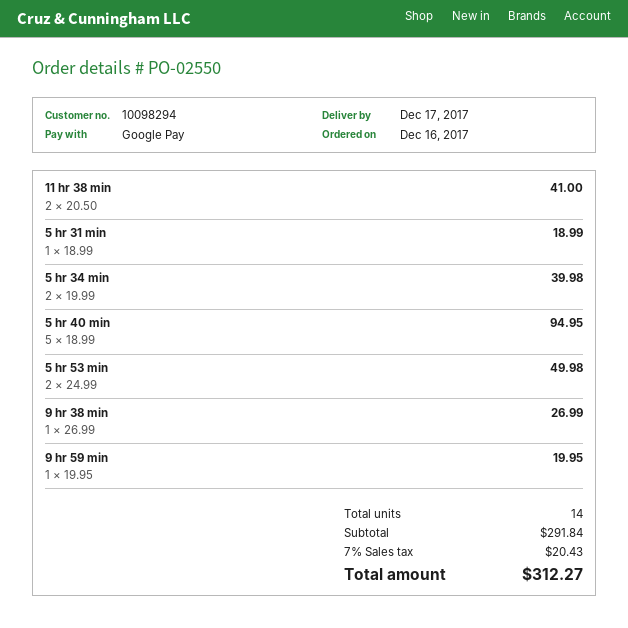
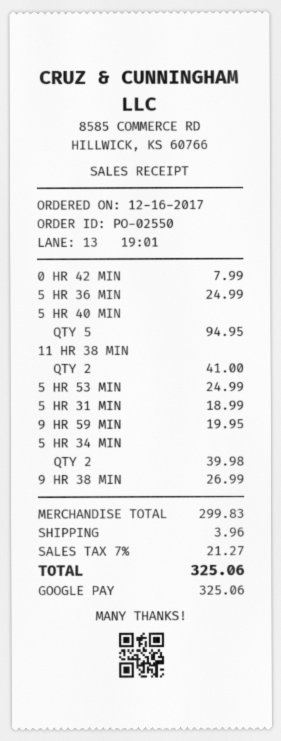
5 hr 53 min: 2 for 49.98 -> 1 for 24.99
0 HR 42 MIN: none -> 1 for 7.99
5 HR 36 MIN: none -> 1 for 24.99
subtotal: 291.84 -> 299.83
shipping: none -> 3.96
tax: 7% = 20.43 -> 7% = 21.27
total: 312.27 -> 325.06

